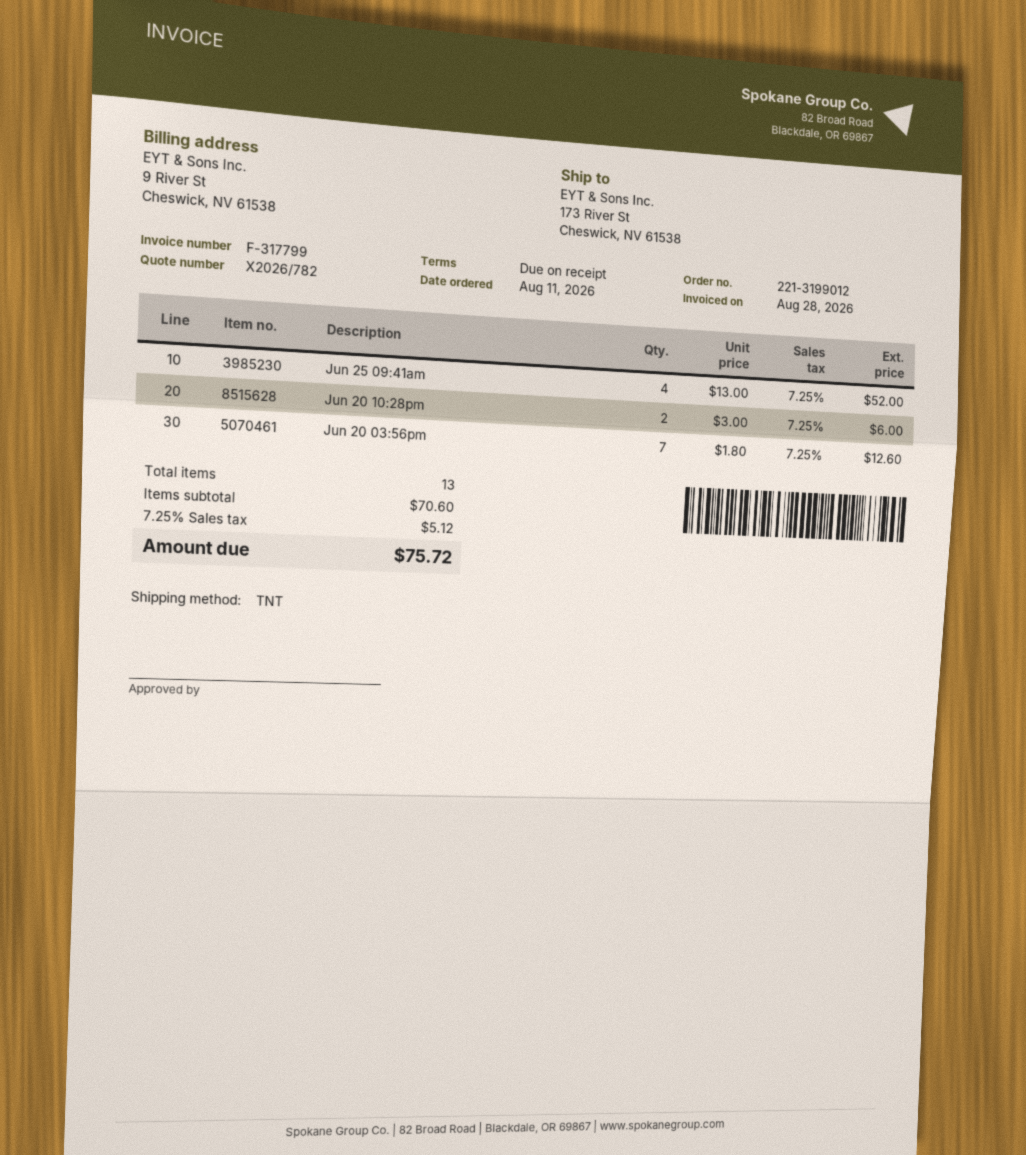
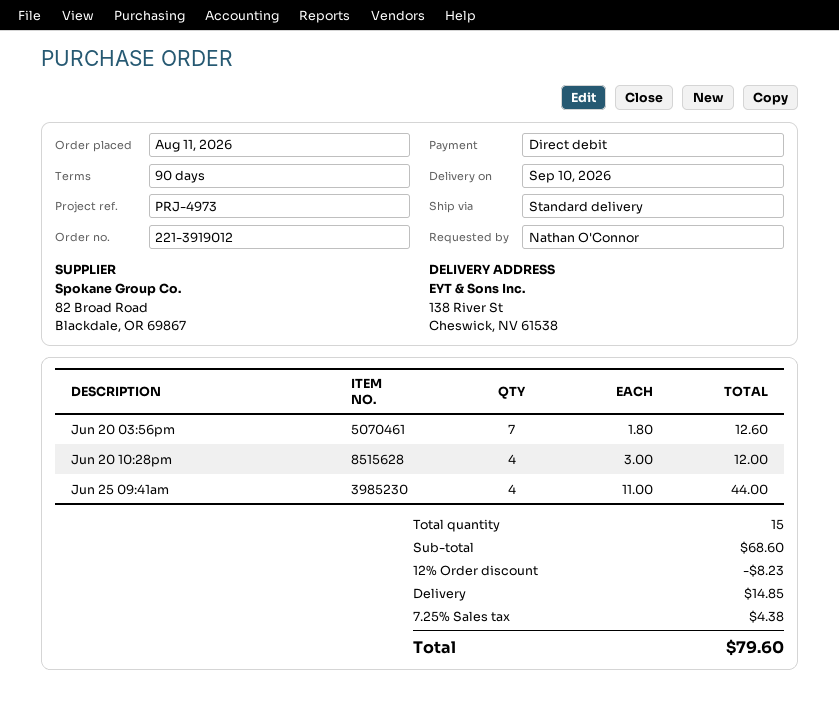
order number: 221-3199012 -> 221-3919012
payment terms: on receipt -> 90 days
shipping method: TNT -> standard
ship to: 173 River St, Cheswick, NV 61538 -> 138 River St, Cheswick, NV 61538
Jun 25 09:41am: 4 x 13.00 = 52.00 -> 4 x 11.00 = 44.00
Jun 20 10:28pm: 2 x 3.00 = 6.00 -> 4 x 3.00 = 12.00
total quantity: 13 -> 15
subtotal: 70.60 -> 68.60
discount: none -> 12% = 8.23
shipping: none -> 14.85
tax: 7.25% = 5.12 -> 7.25% = 4.38
total: 75.72 -> 79.60

